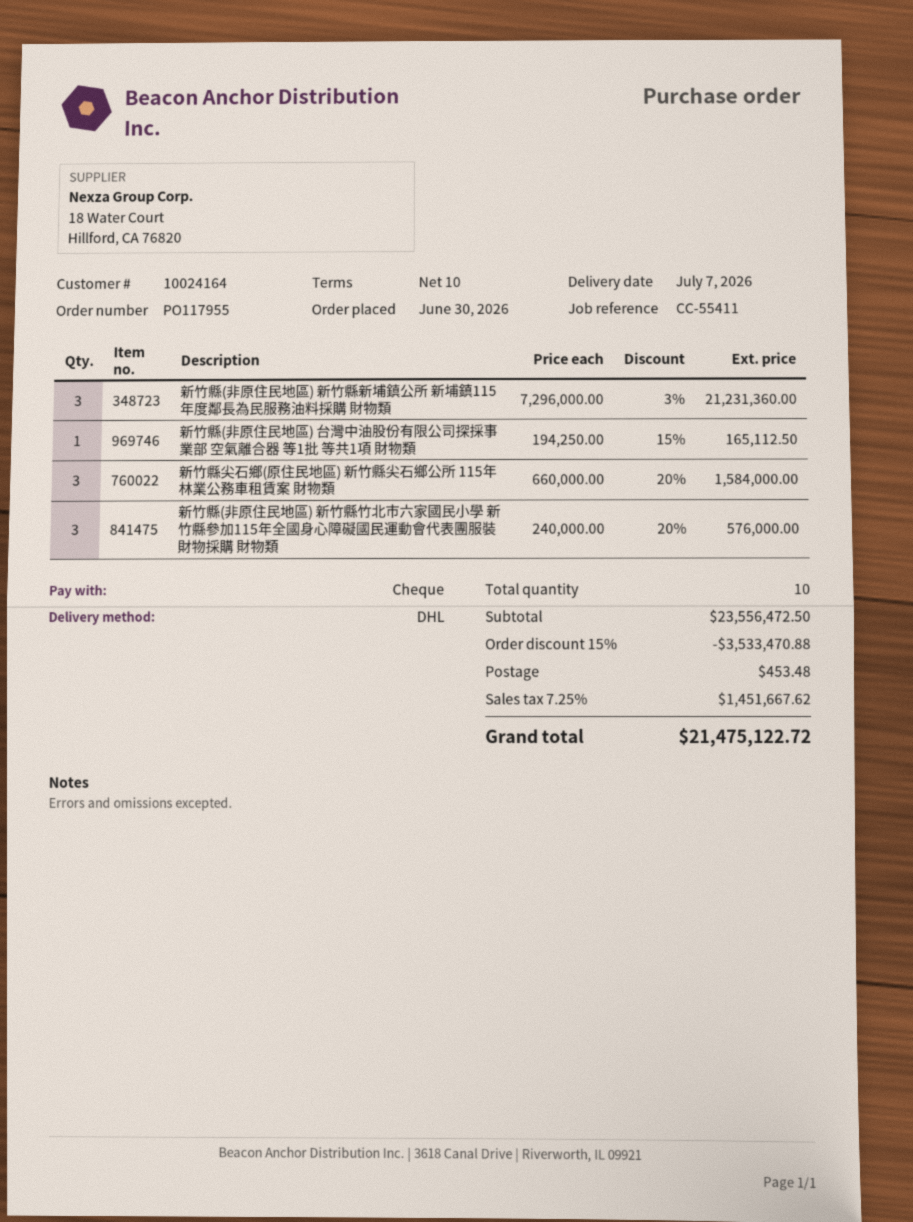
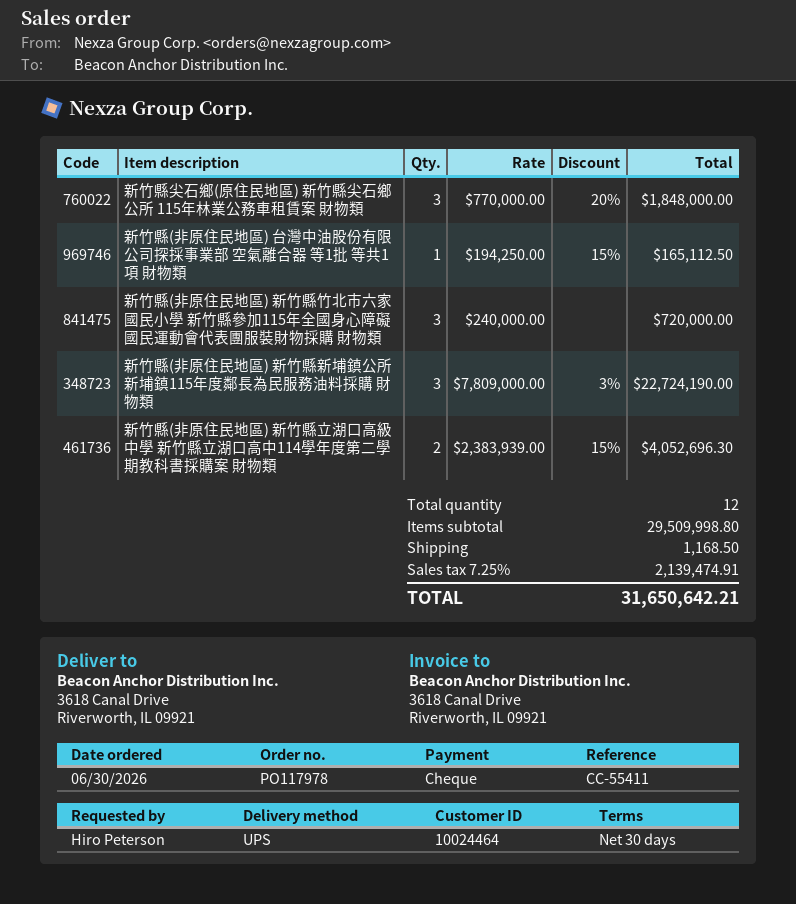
order number: PO117955 -> PO117978
payment terms: 10 days -> 30 days
customer number: 10024164 -> 10024464
shipping method: DHL -> UPS
新竹縣(非原住民地區) 新竹縣新埔鎮公所 新埔鎮115年度鄰長為民服務油料採購 財物類: 3 x 7296000.00 - 3% = 21231360.00 -> 3 x 7809000.00 - 3% = 22724190.00
新竹縣尖石鄉(原住民地區) 新竹縣尖石鄉公所 115年林業公務車租賃案 財物類: 3 x 660000.00 - 20% = 1584000.00 -> 3 x 770000.00 - 20% = 1848000.00
新竹縣(非原住民地區) 新竹縣竹北市六家國民小學 新竹縣參加115年全國身心障礙國民運動會代表團服裝財物採購 財物類: 3 x 240000.00 - 20% = 576000.00 -> 3 x 240000.00 = 720000.00
新竹縣(非原住民地區) 新竹縣立湖口高級中學 新竹縣立湖口高中114學年度第二學期教科書採購案 財物類: none -> 2 x 2383939.00 - 15% = 4052696.30
total quantity: 10 -> 12
subtotal: 23556472.50 -> 29509998.80
discount: 15% = 3533470.88 -> none
shipping: 453.48 -> 1168.50
tax: 7.25% = 1451667.62 -> 7.25% = 2139474.91
total: 21475122.72 -> 31650642.21

